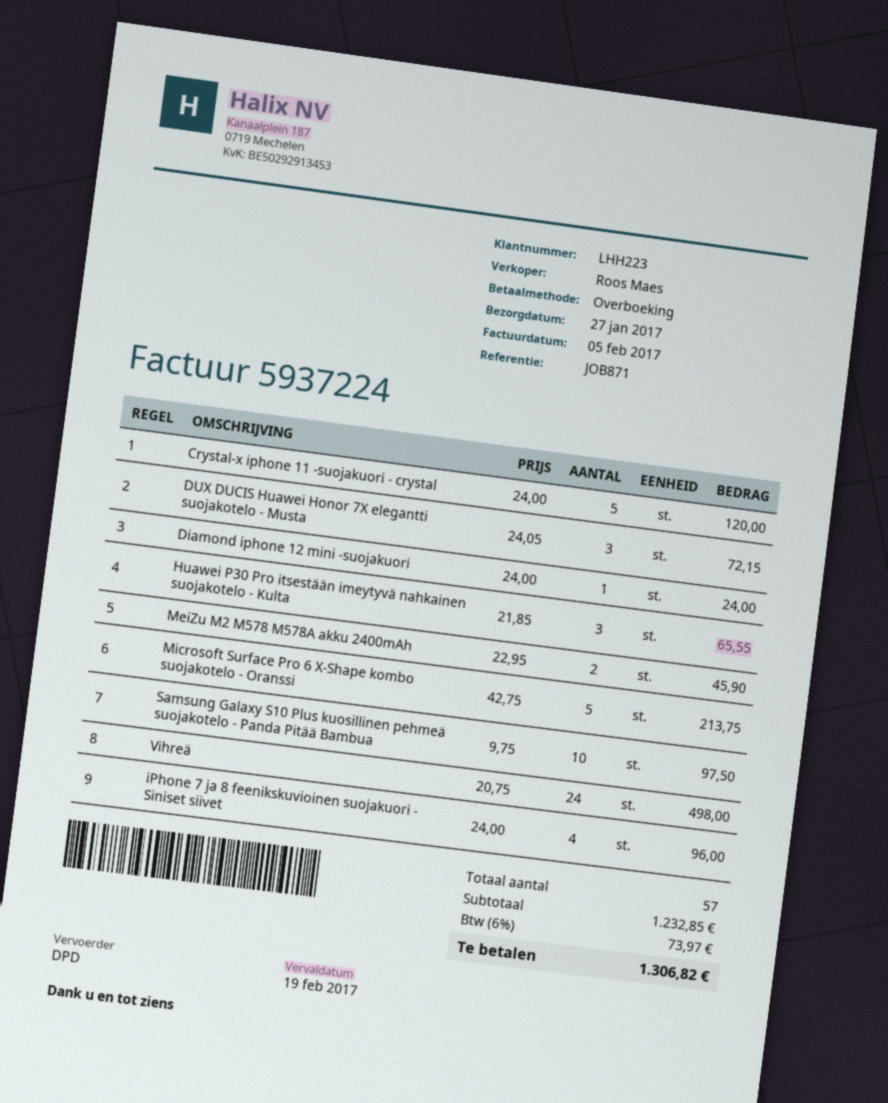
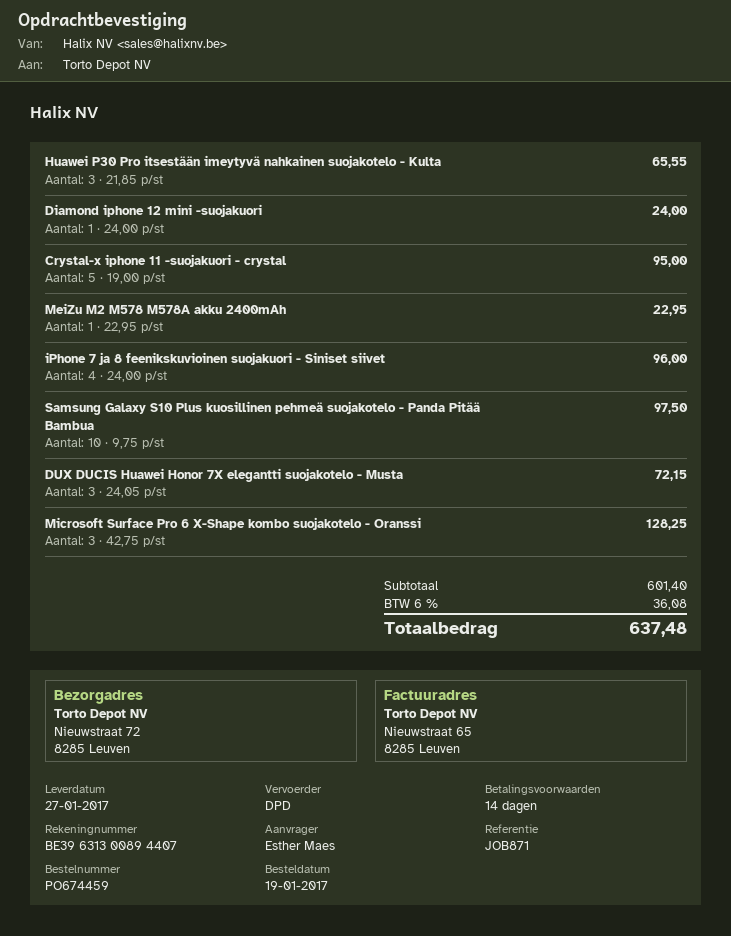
Crystal-x iphone 11 -suojakuori - crystal: 5 x 24.00 = 120.00 -> 5 x 19.00 = 95.00
MeiZu M2 M578 M578A akku 2400mAh: 2 x 22.95 = 45.90 -> 1 x 22.95 = 22.95
Microsoft Surface Pro 6 X-Shape kombo suojakotelo - Oranssi: 5 x 42.75 = 213.75 -> 3 x 42.75 = 128.25
Vihreä: 24 x 20.75 = 498.00 -> none
subtotal: 1232.85 -> 601.40
tax: 6% = 73.97 -> 6% = 36.08
total: 1306.82 -> 637.48

